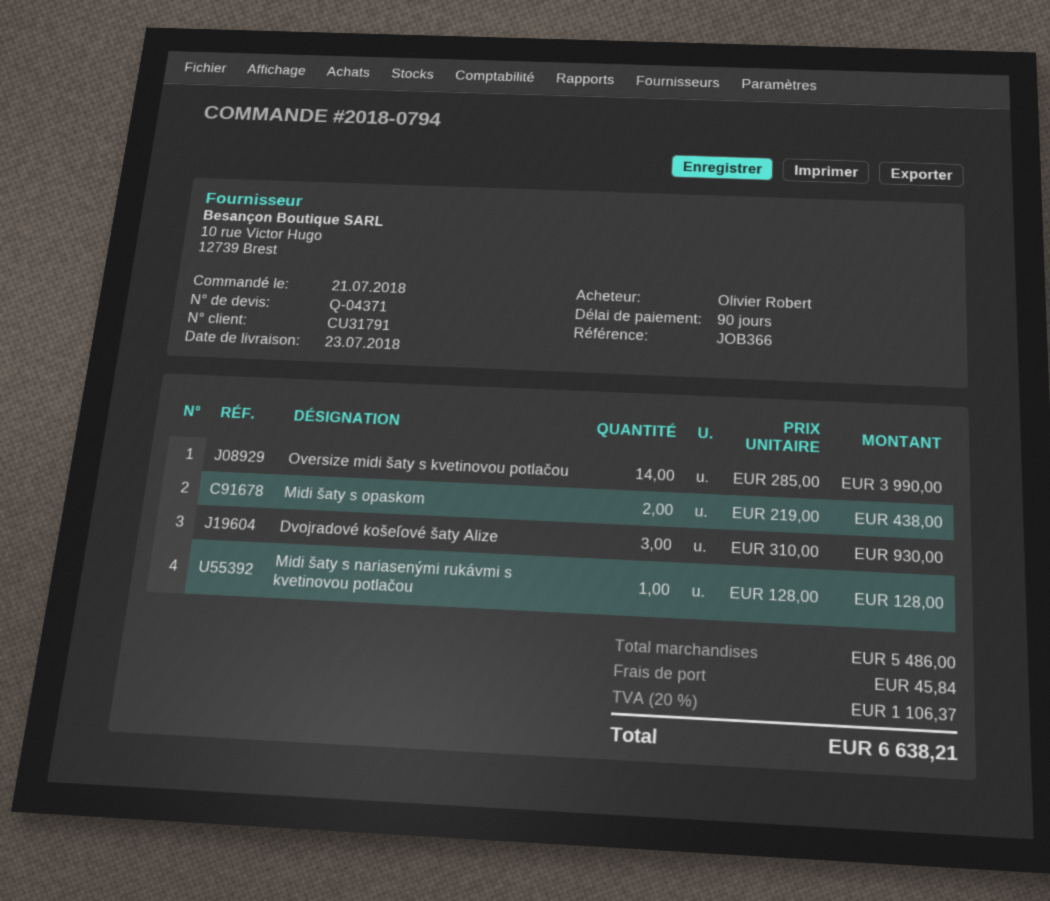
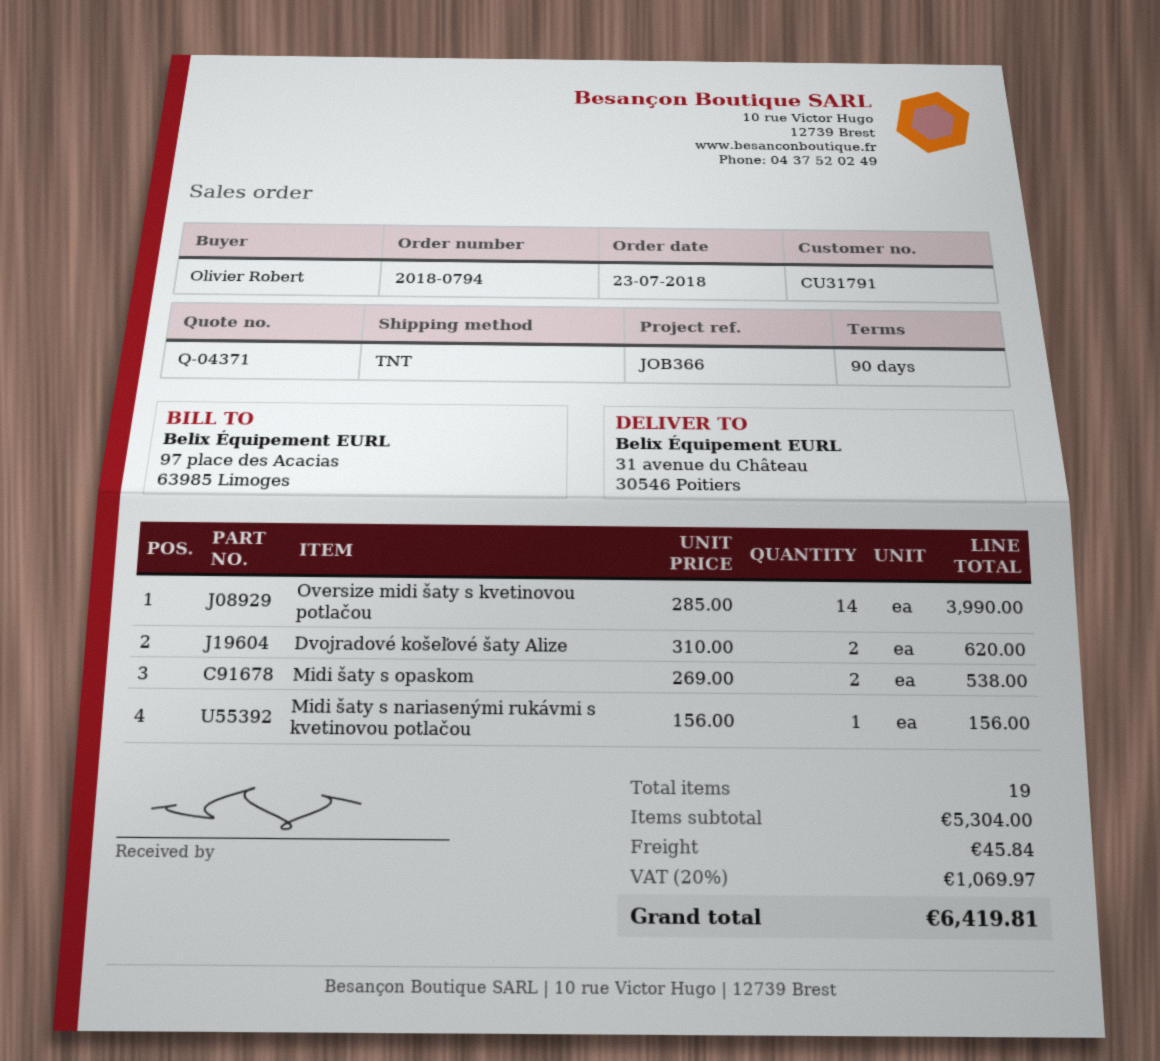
order date: 2018-07-21 -> 2018-07-23
Midi šaty s opaskom: 2 x 219.00 = 438.00 -> 2 x 269.00 = 538.00
Dvojradové košeľové šaty Alize: 3 x 310.00 = 930.00 -> 2 x 310.00 = 620.00
Midi šaty s nariasenými rukávmi s kvetinovou potlačou: 1 x 128.00 = 128.00 -> 1 x 156.00 = 156.00
subtotal: 5486.00 -> 5304.00
tax: 20% = 1106.37 -> 20% = 1069.97
total: 6638.21 -> 6419.81

